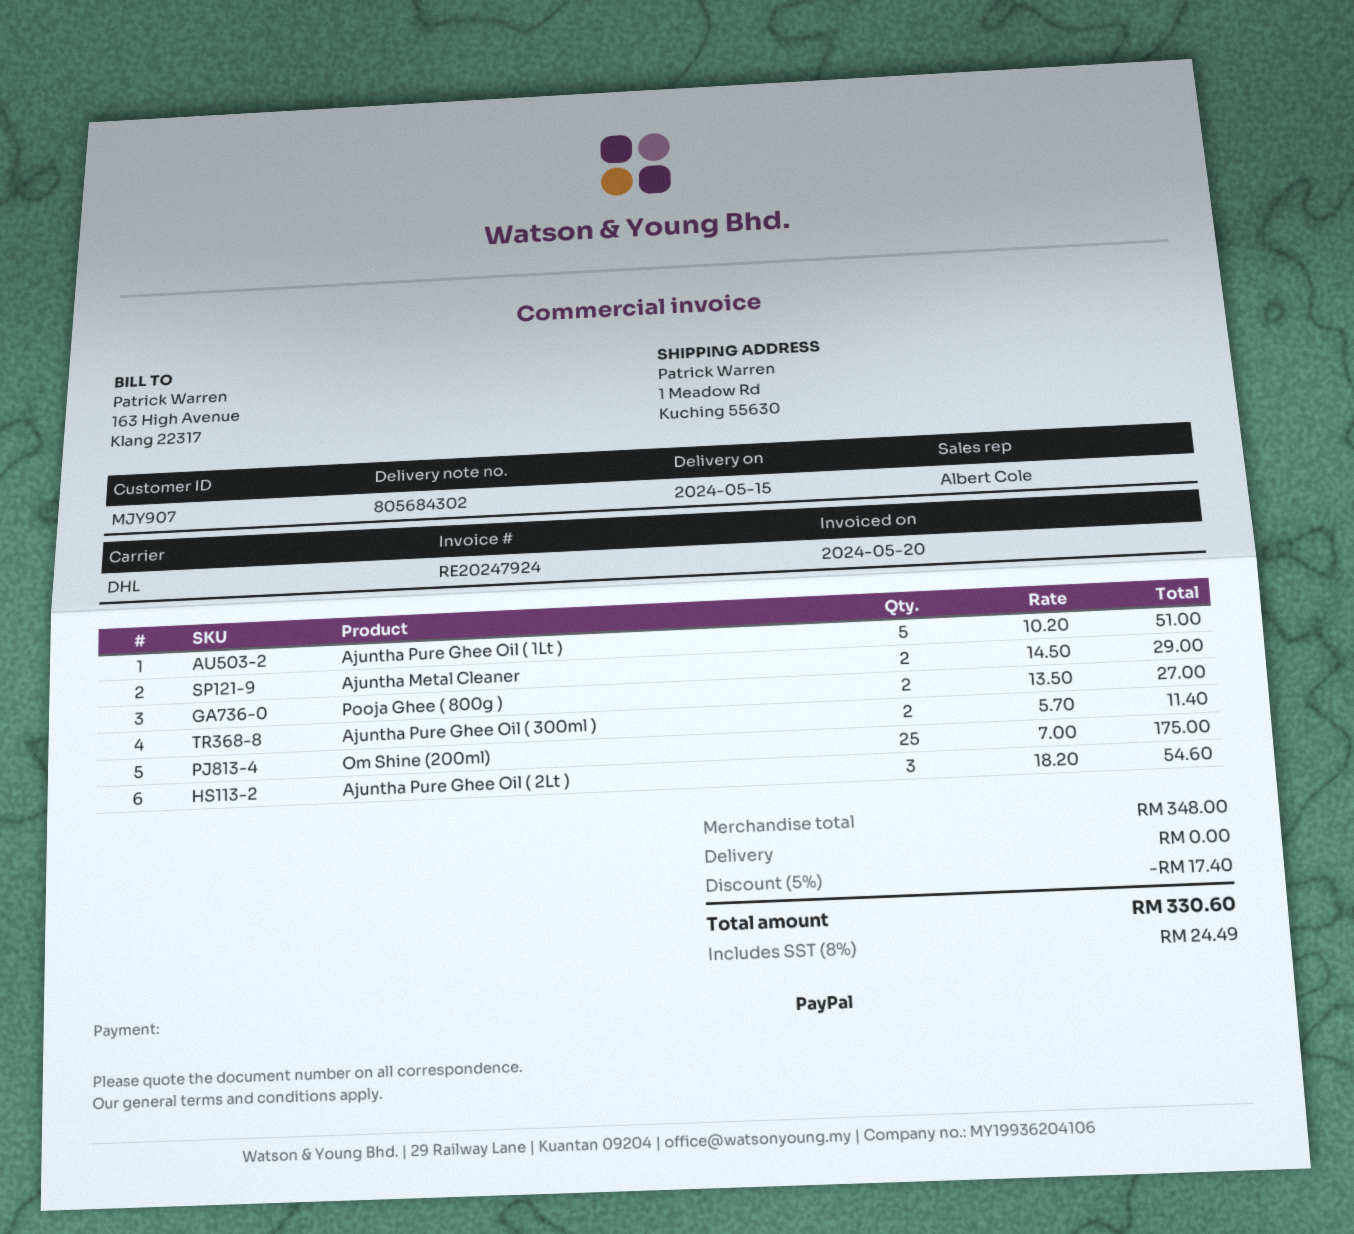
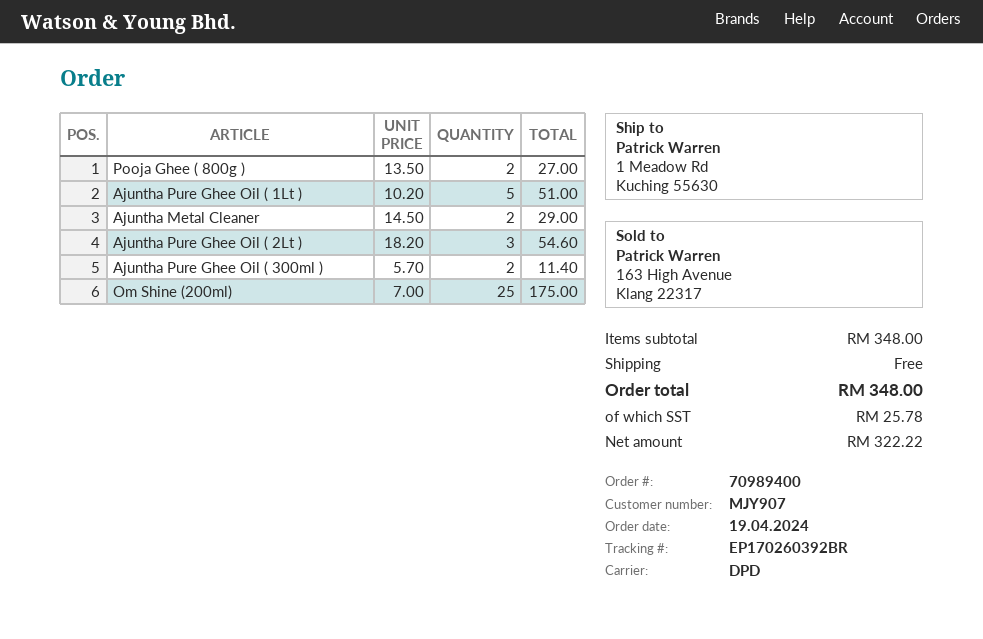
shipping method: DHL -> DPD
discount: 5% = 17.40 -> none
tax: 24.49 -> 25.78
total: 330.60 -> 348.00

